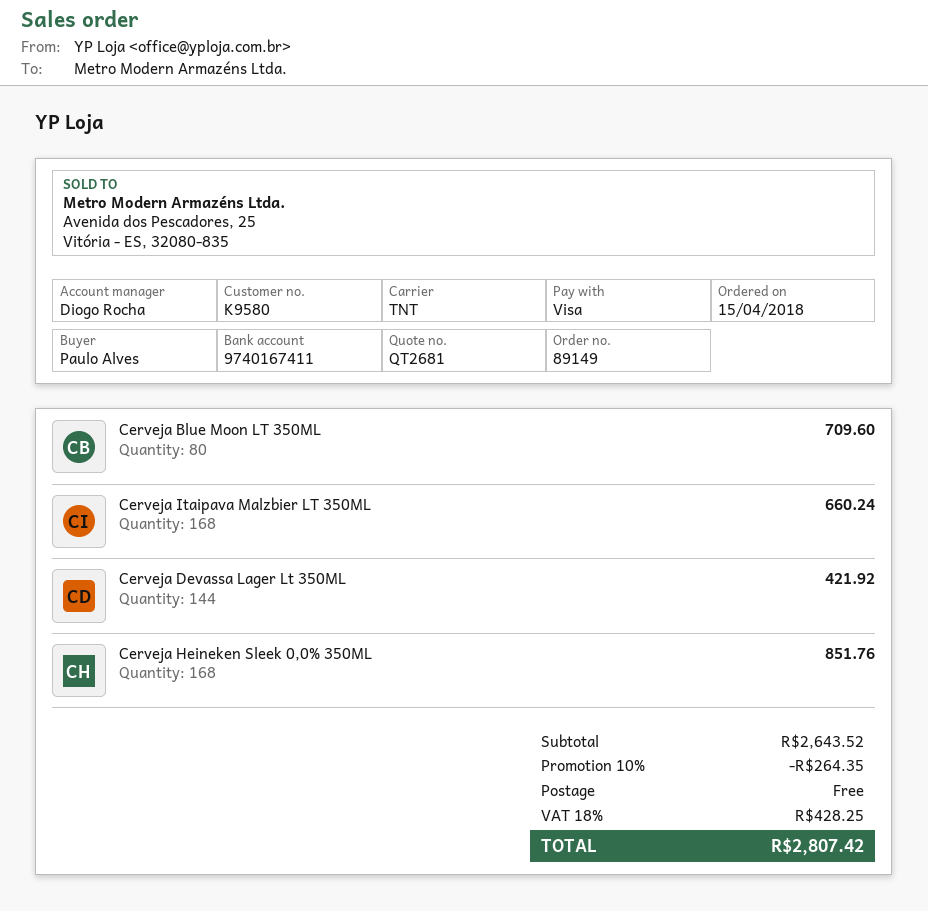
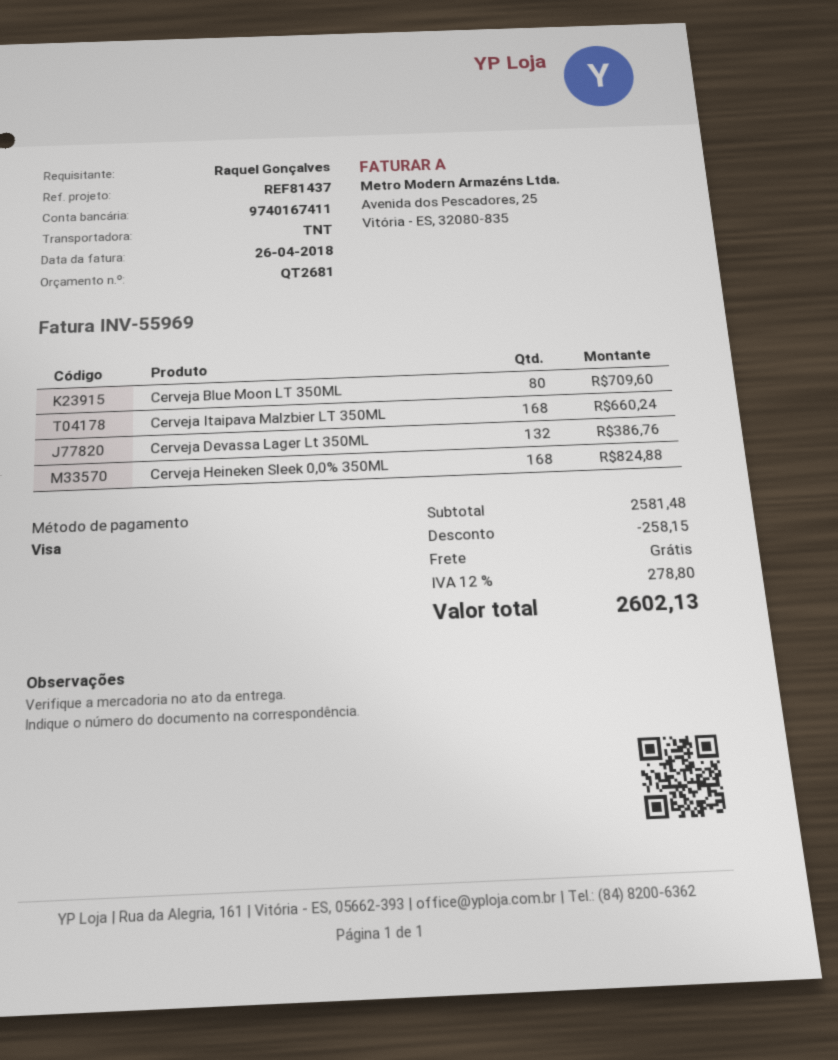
ordered by: Paulo Alves -> Raquel Gonçalves
Cerveja Devassa Lager Lt 350ML: 144 for 421.92 -> 132 for 386.76
Cerveja Heineken Sleek 0,0% 350ML: 168 for 851.76 -> 168 for 824.88
subtotal: 2643.52 -> 2581.48
discount: 264.35 -> 258.15
tax: 18% = 428.25 -> 12% = 278.80
total: 2807.42 -> 2602.13

